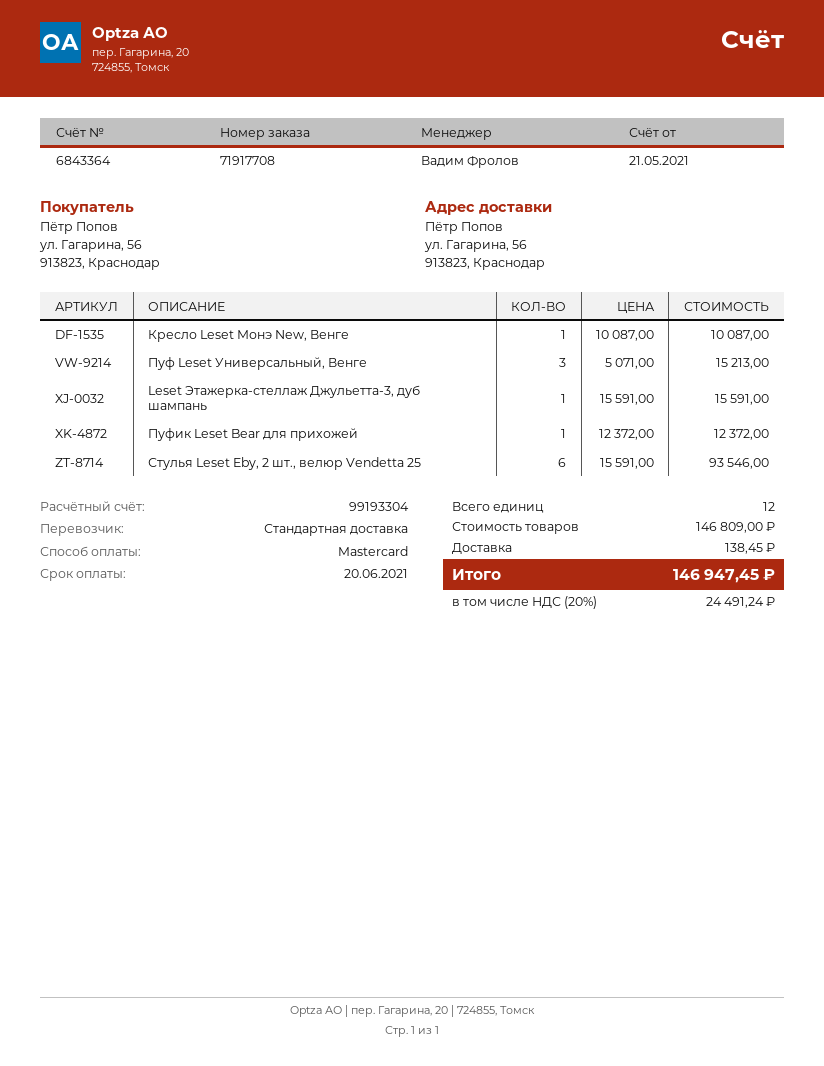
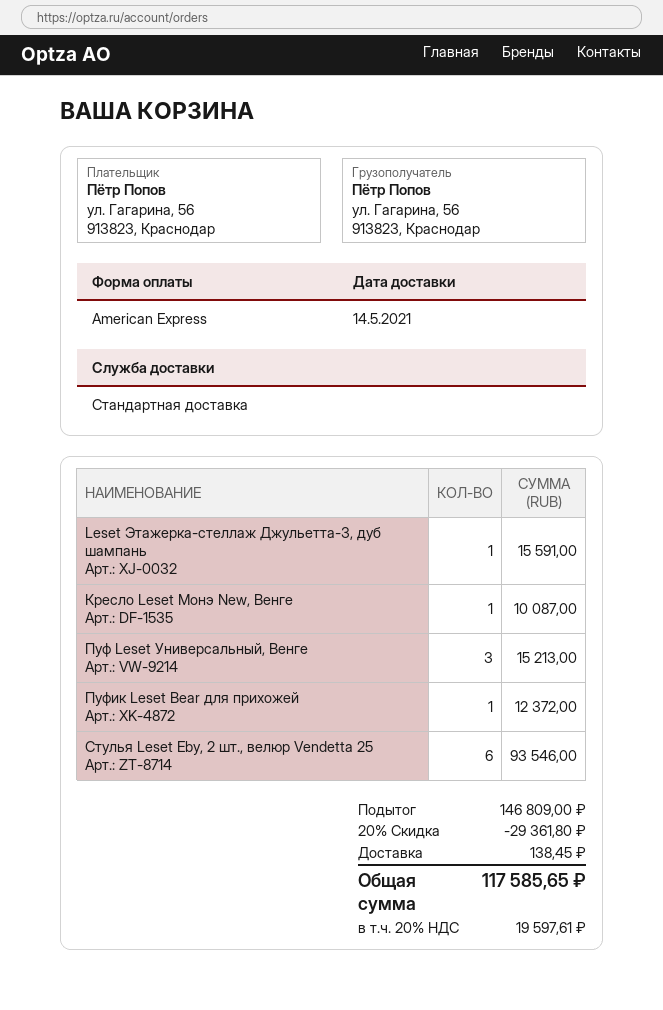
payment method: Mastercard -> American Express
discount: none -> 20% = 29361.80
tax: 20% = 24491.24 -> 20% = 19597.61
total: 146947.45 -> 117585.65

